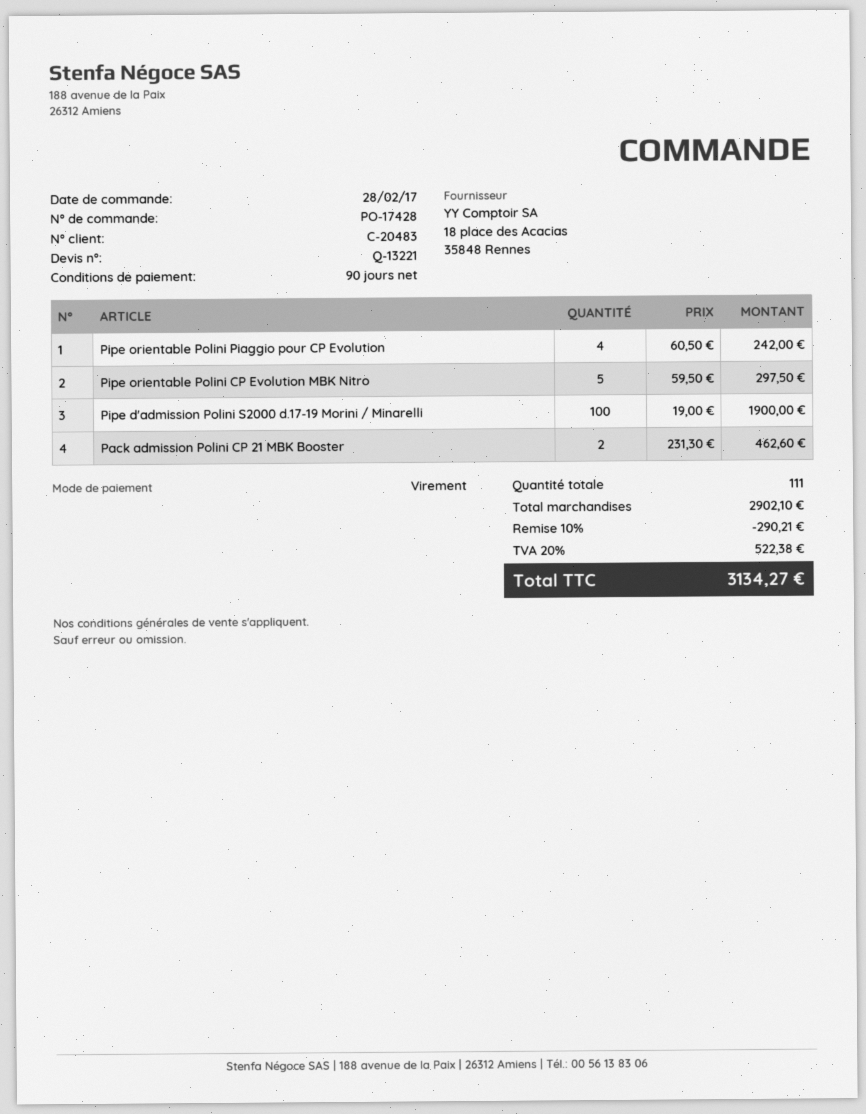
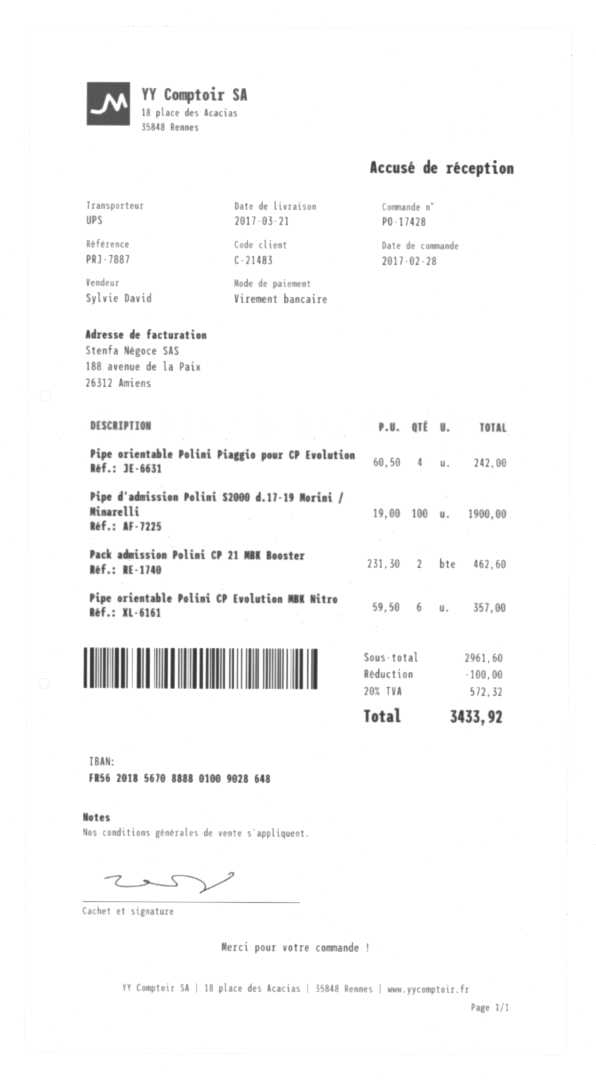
customer number: C-20483 -> C-21483
Pipe orientable Polini CP Evolution MBK Nitro: 5 x 59.50 = 297.50 -> 6 x 59.50 = 357.00
subtotal: 2902.10 -> 2961.60
discount: 290.21 -> 100.00
tax: 20% = 522.38 -> 20% = 572.32
total: 3134.27 -> 3433.92

